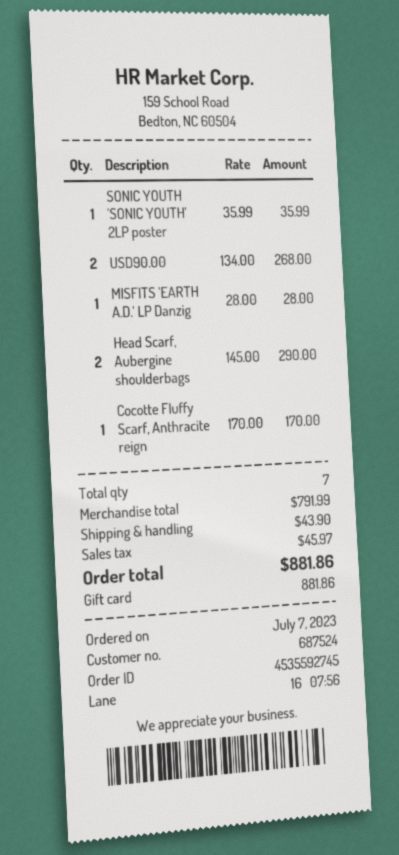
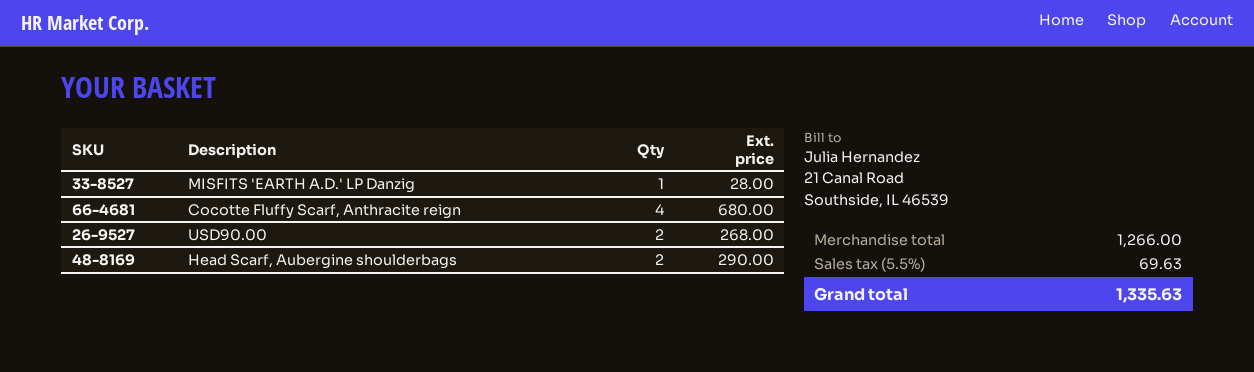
SONIC YOUTH 'SONIC YOUTH' 2LP poster: 1 for 35.99 -> none
Cocotte Fluffy Scarf, Anthracite reign: 1 for 170.00 -> 4 for 680.00
subtotal: 791.99 -> 1266.00
shipping: 43.90 -> none
tax: 45.97 -> 69.63
total: 881.86 -> 1335.63

